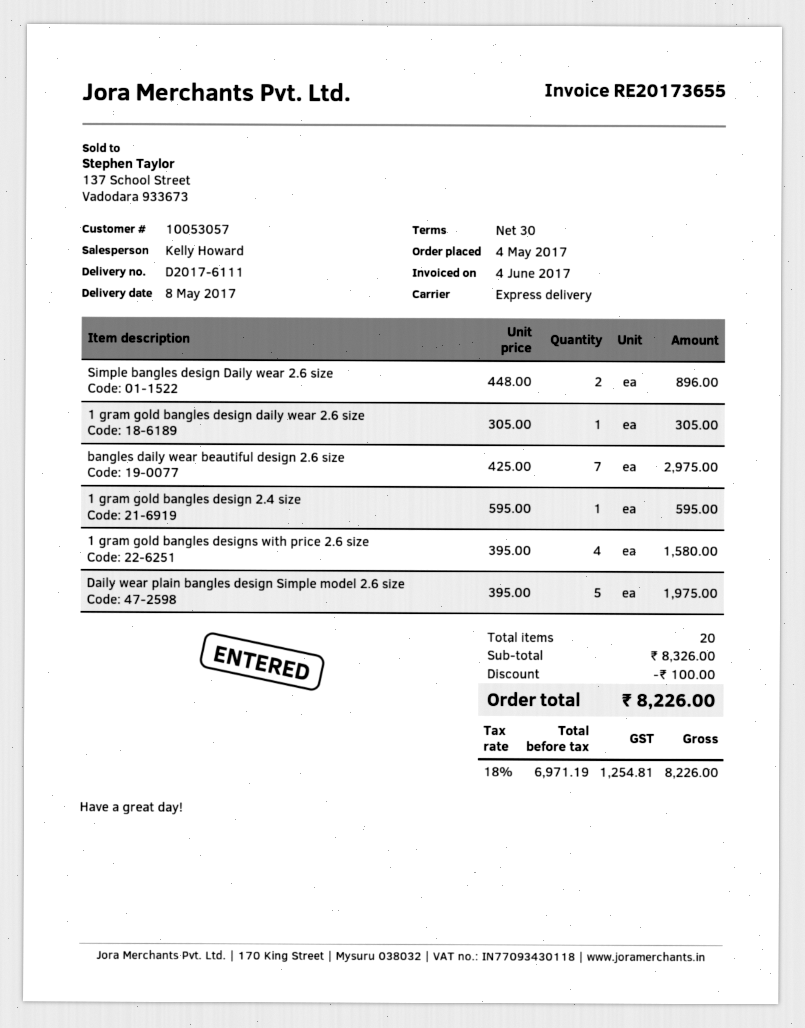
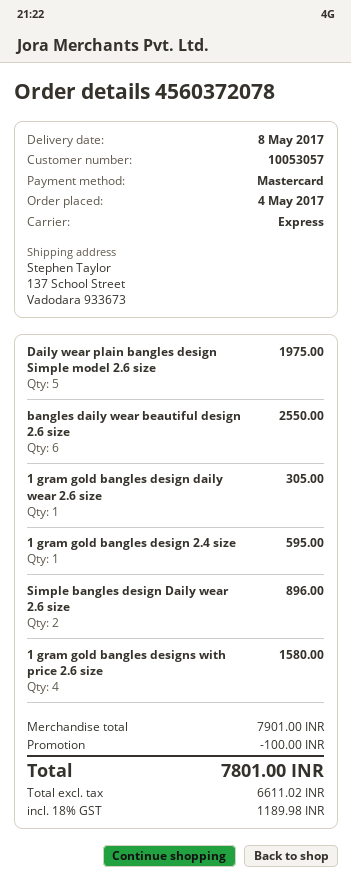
bangles daily wear beautiful design 2.6 size: 7 for 2975.00 -> 6 for 2550.00
subtotal: 8326.00 -> 7901.00
net: 6971.19 -> 6611.02
tax: 18% = 1254.81 -> 18% = 1189.98
total: 8226.00 -> 7801.00

